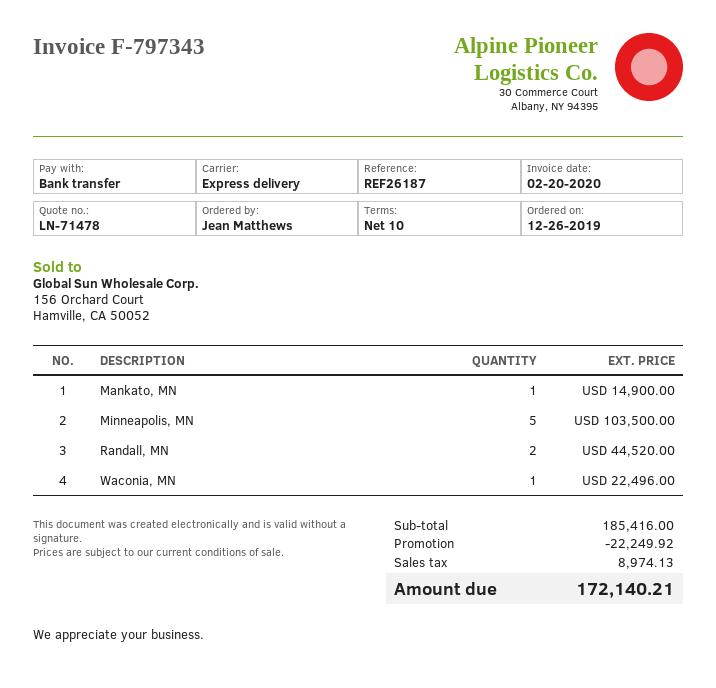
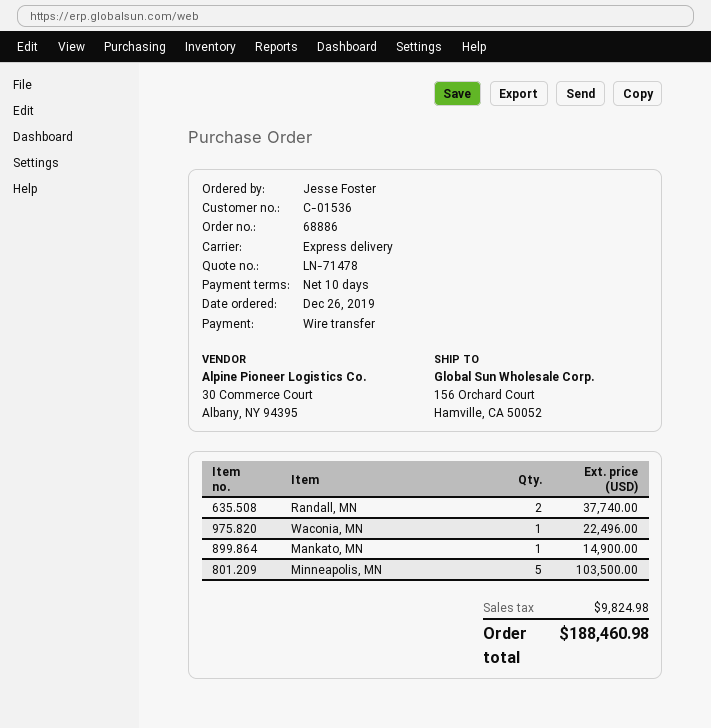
ordered by: Jean Matthews -> Jesse Foster
Randall, MN: 2 for 44520.00 -> 2 for 37740.00
discount: 22249.92 -> none
tax: 8974.13 -> 9824.98
total: 172140.21 -> 188460.98

